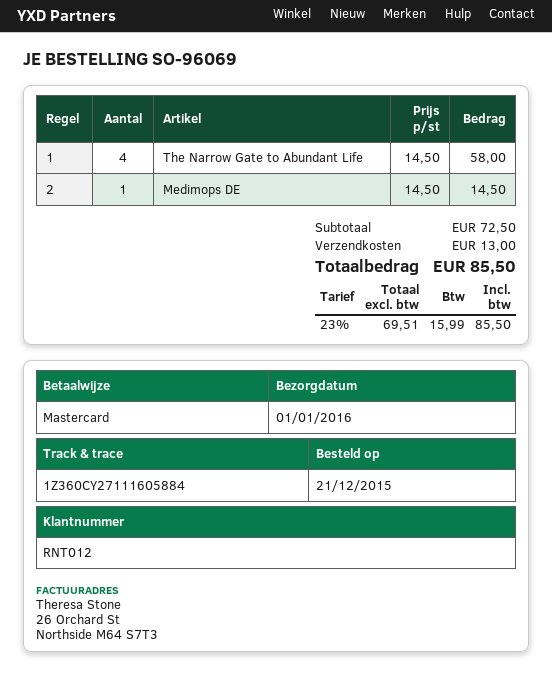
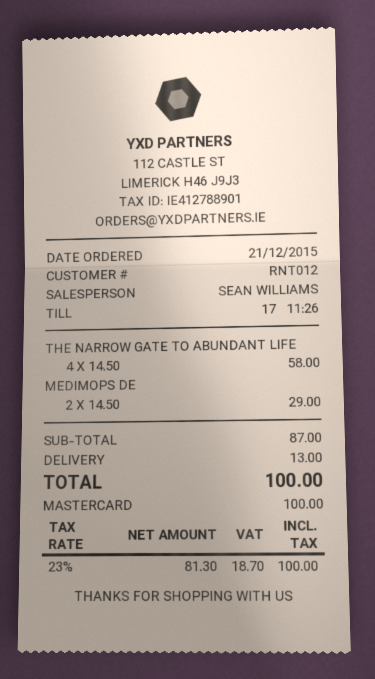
Medimops DE: 1 x 14.50 = 14.50 -> 2 x 14.50 = 29.00
subtotal: 72.50 -> 87.00
net: 69.51 -> 81.30
tax: 23% = 15.99 -> 23% = 18.70
total: 85.50 -> 100.00

